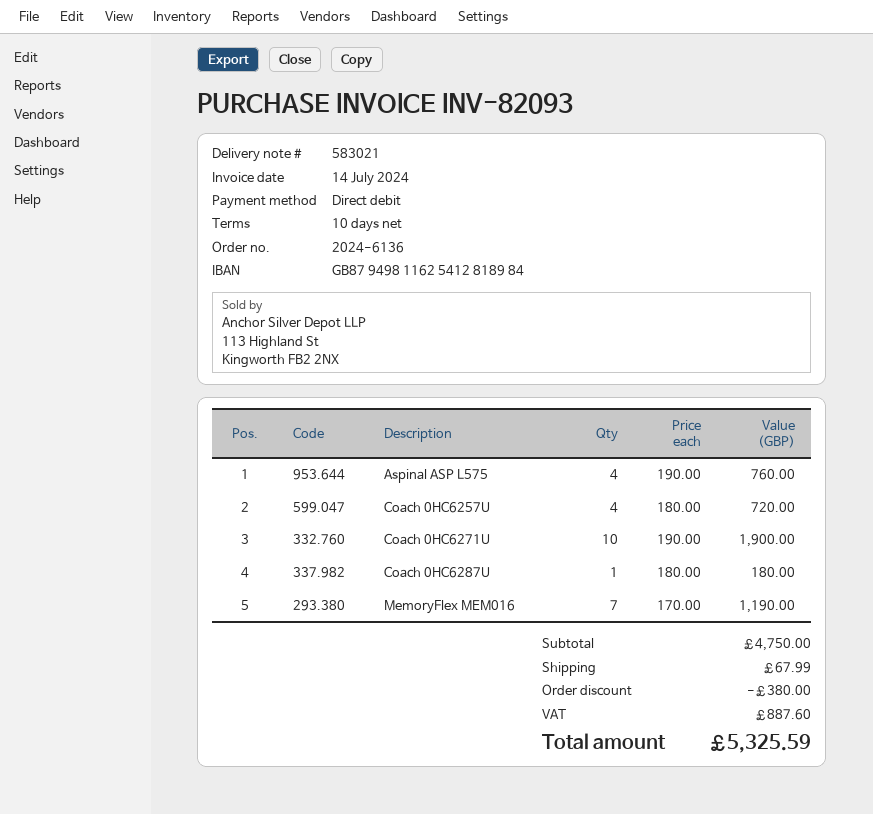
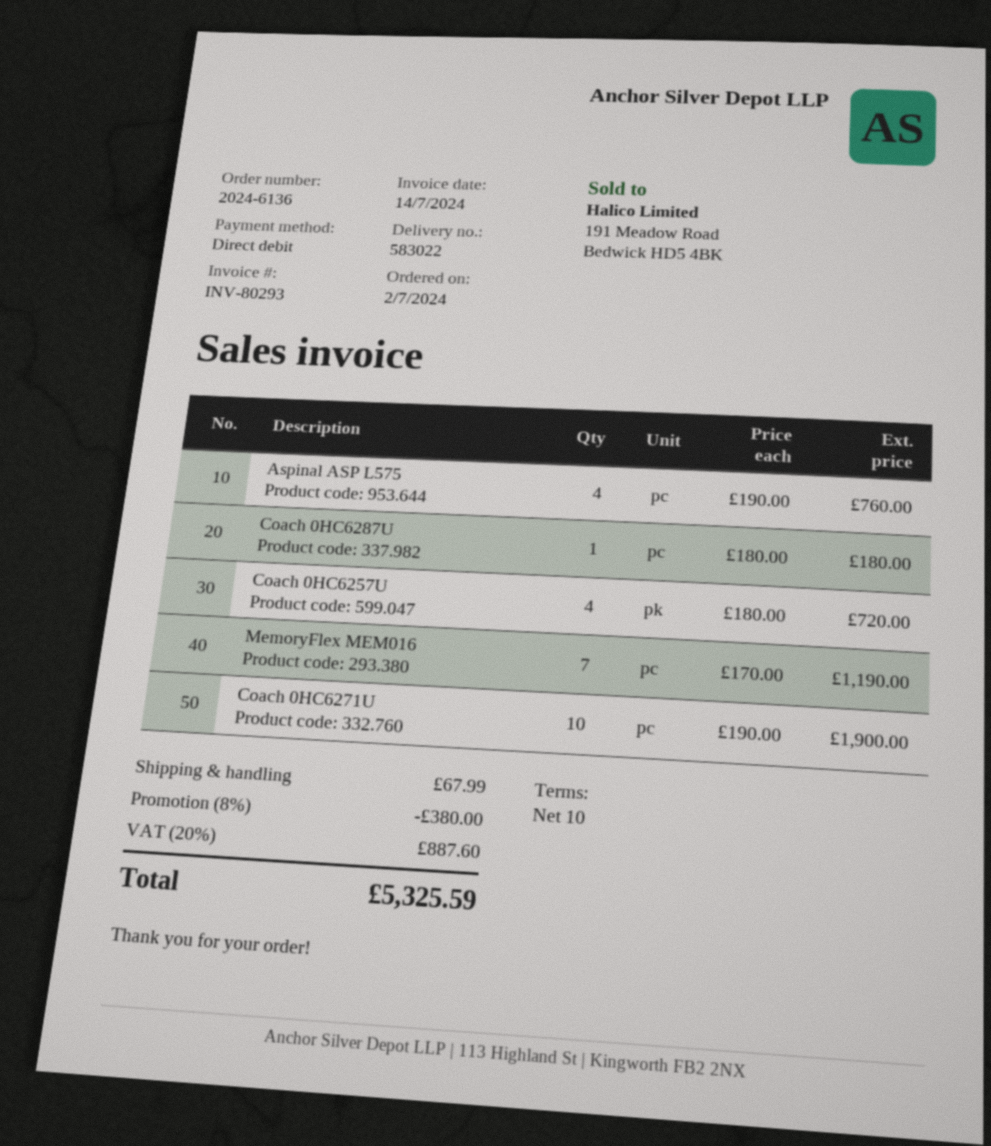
delivery note number: 583021 -> 583022
invoice number: INV-82093 -> INV-80293

